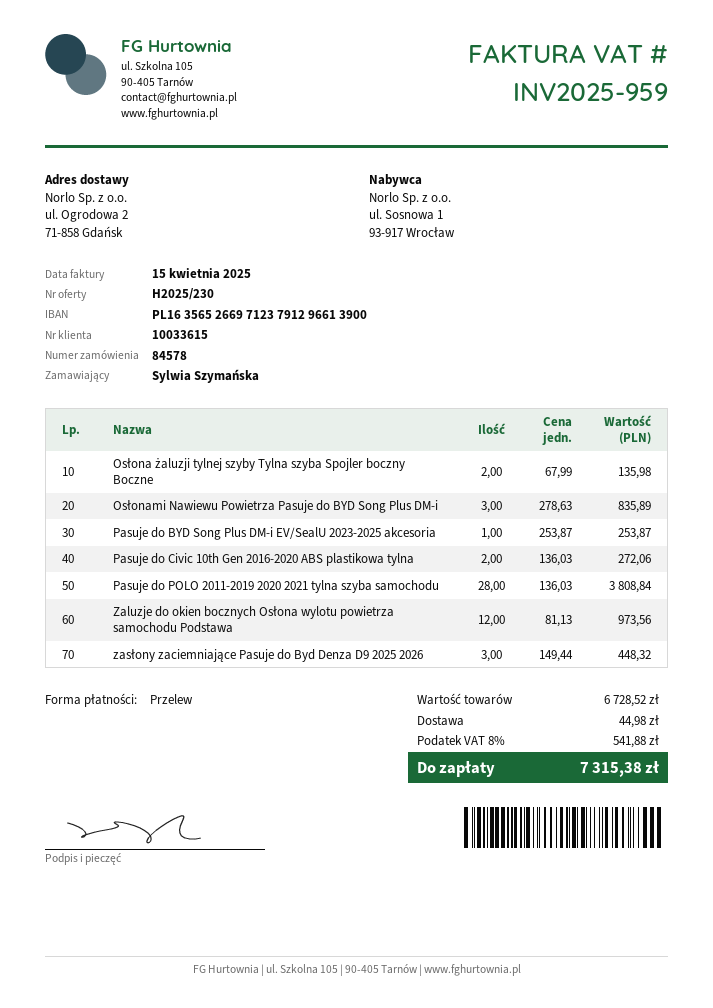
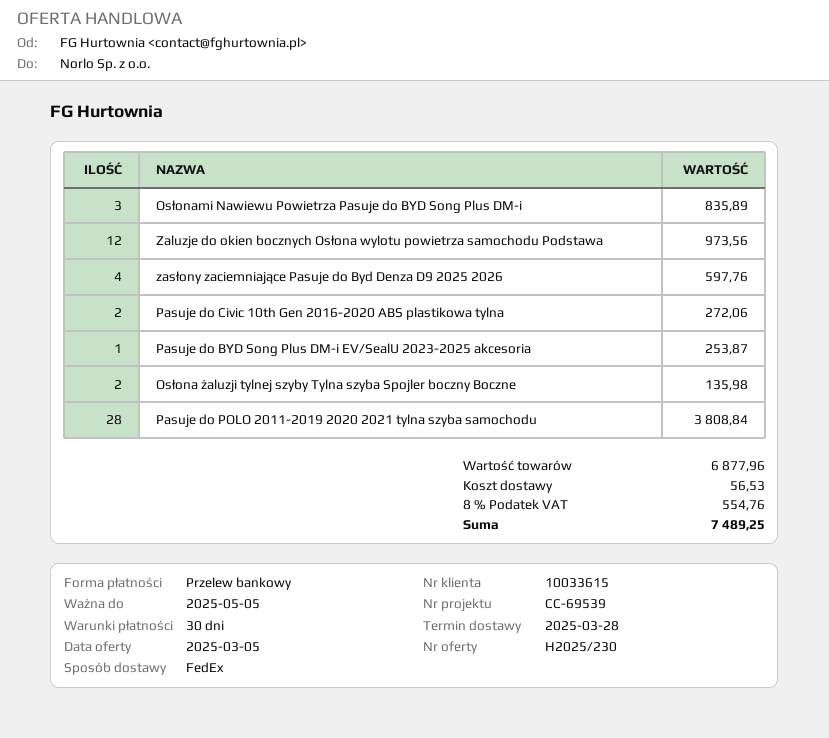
zasłony zaciemniające Pasuje do Byd Denza D9 2025 2026: 3 for 448.32 -> 4 for 597.76
subtotal: 6728.52 -> 6877.96
shipping: 44.98 -> 56.53
tax: 8% = 541.88 -> 8% = 554.76
total: 7315.38 -> 7489.25

